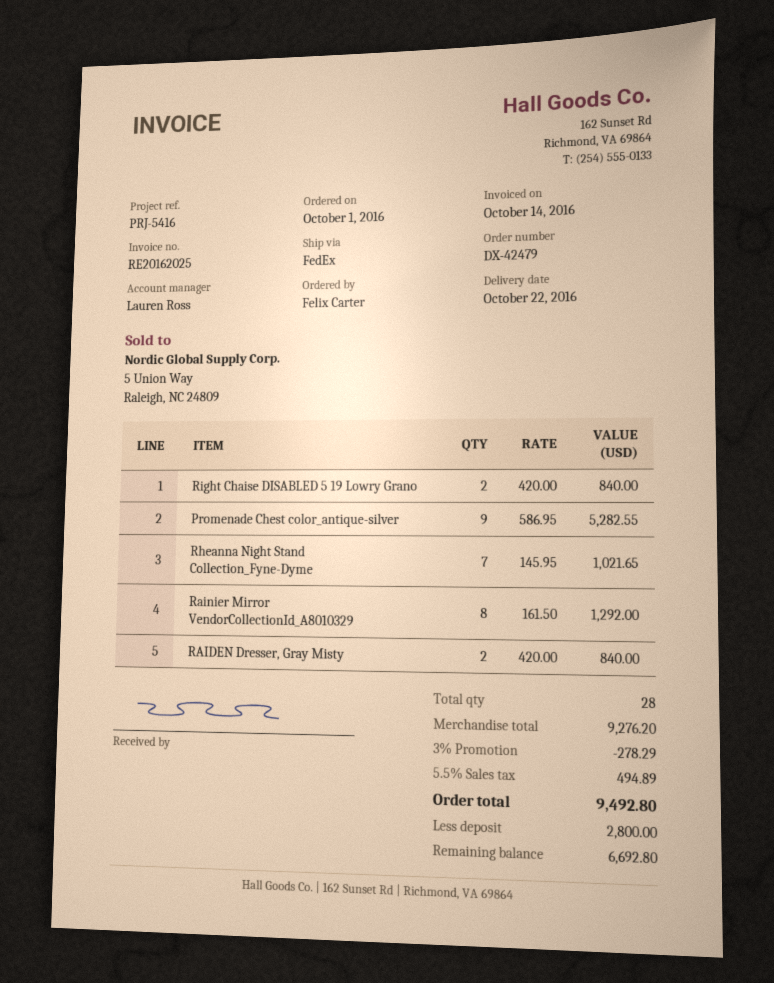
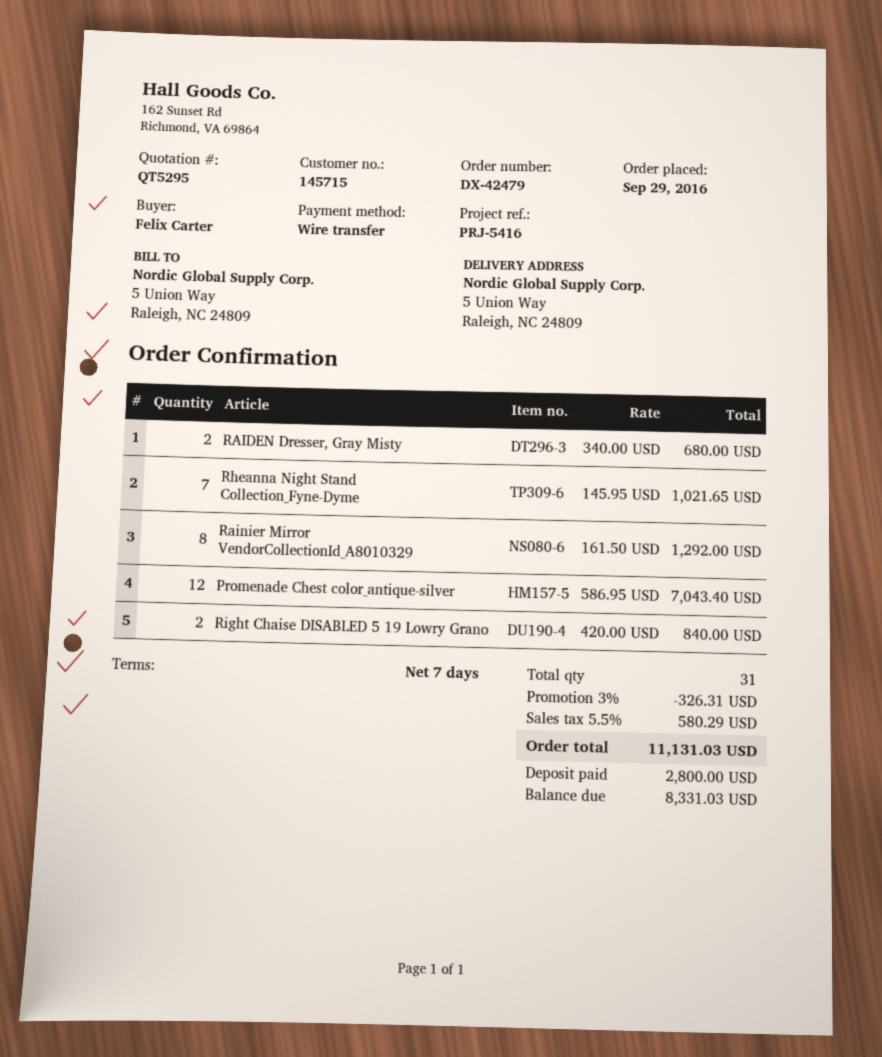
order date: 2016-10-01 -> 2016-09-29
Promenade Chest color_antique-silver: 9 x 586.95 = 5282.55 -> 12 x 586.95 = 7043.40
RAIDEN Dresser, Gray Misty: 2 x 420.00 = 840.00 -> 2 x 340.00 = 680.00
total quantity: 28 -> 31
discount: 3% = 278.29 -> 3% = 326.31
tax: 5.5% = 494.89 -> 5.5% = 580.29
total: 9492.80 -> 11131.03
balance: 6692.80 -> 8331.03

